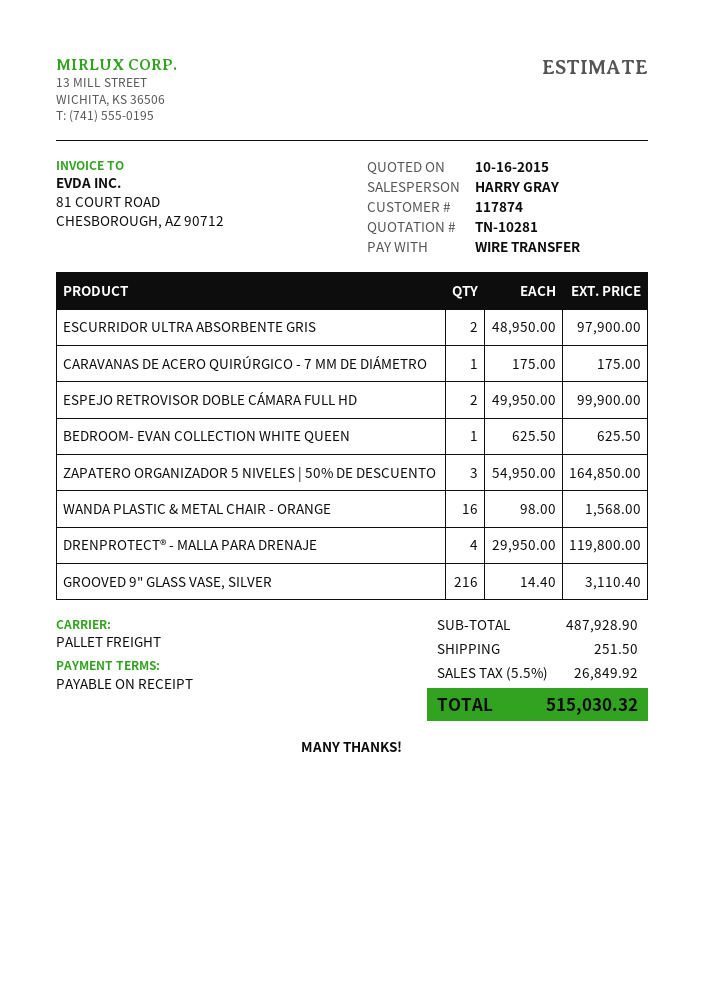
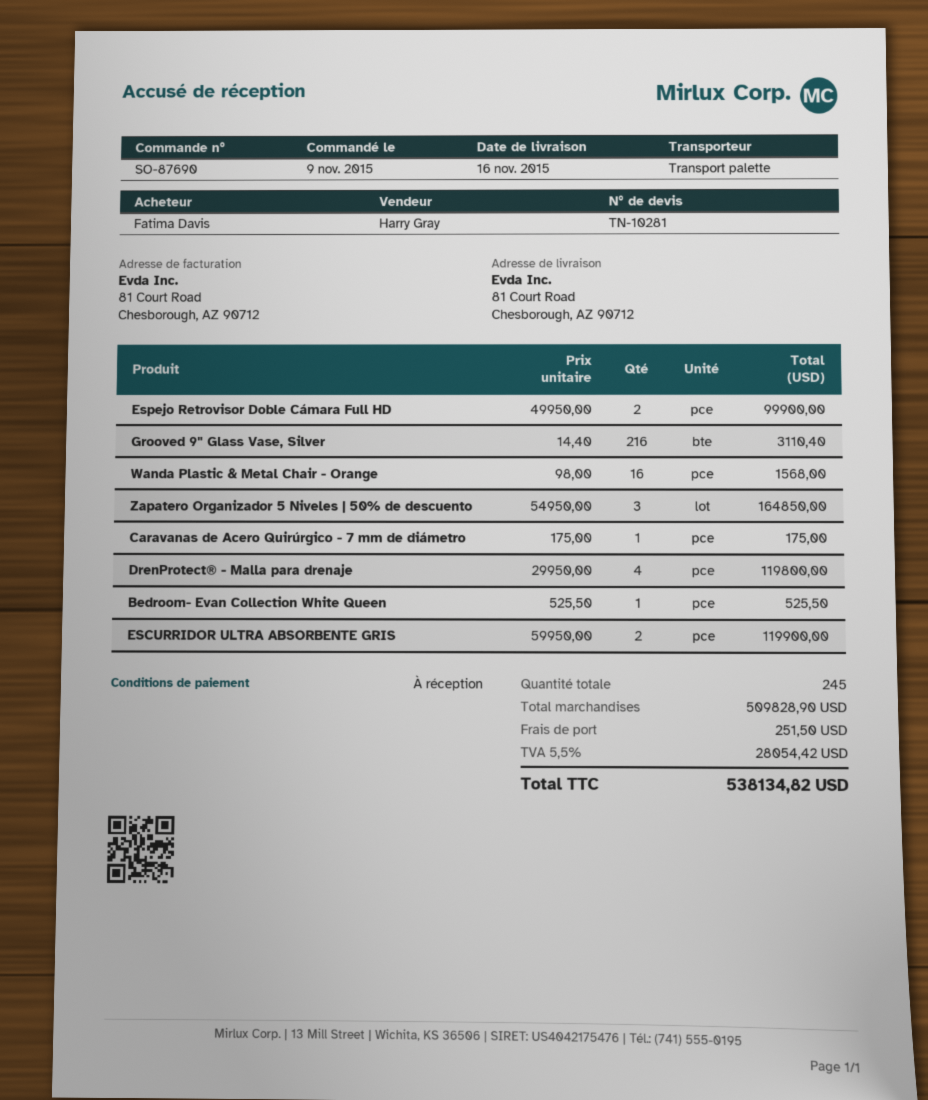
ESCURRIDOR ULTRA ABSORBENTE GRIS: 2 x 48950.00 = 97900.00 -> 2 x 59950.00 = 119900.00
BEDROOM- EVAN COLLECTION WHITE QUEEN: 1 x 625.50 = 625.50 -> 1 x 525.50 = 525.50
subtotal: 487928.90 -> 509828.90
tax: 5.5% = 26849.92 -> 5.5% = 28054.42
total: 515030.32 -> 538134.82

